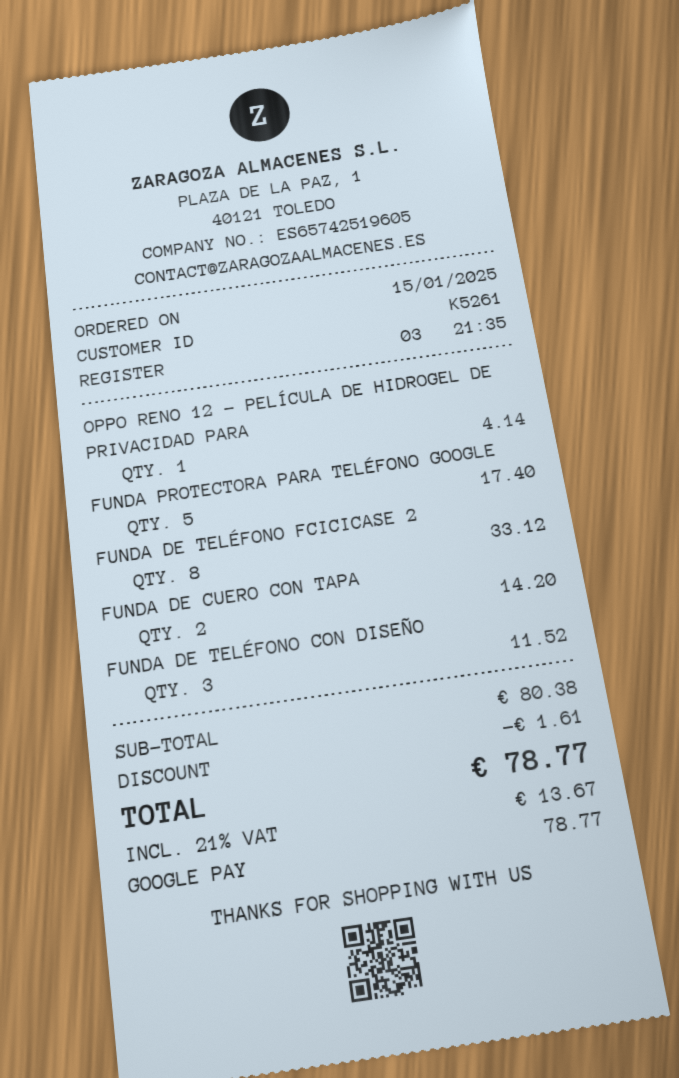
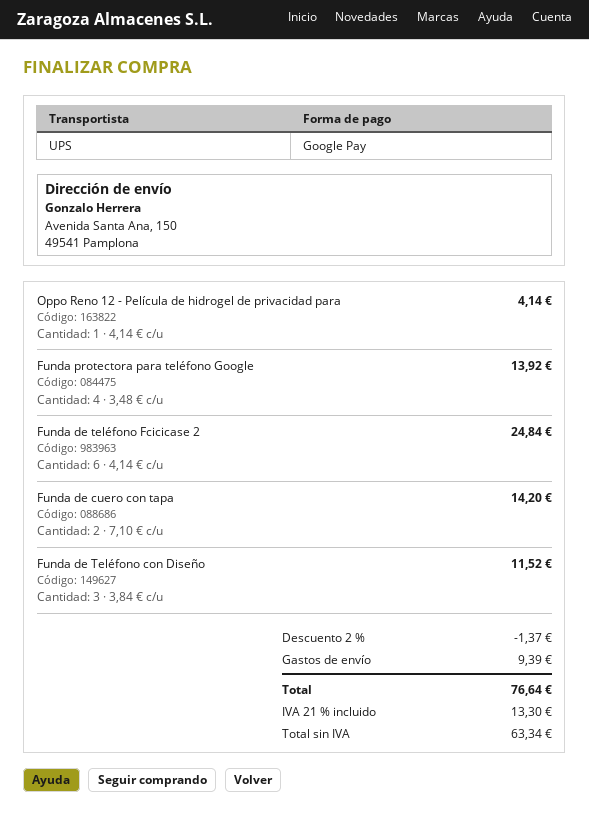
FUNDA PROTECTORA PARA TELÉFONO GOOGLE: 5 for 17.40 -> 4 for 13.92
FUNDA DE TELÉFONO FCICICASE 2: 8 for 33.12 -> 6 for 24.84
discount: 1.61 -> 1.37
shipping: none -> 9.39
tax: 21% = 13.67 -> 21% = 13.30
total: 78.77 -> 76.64

